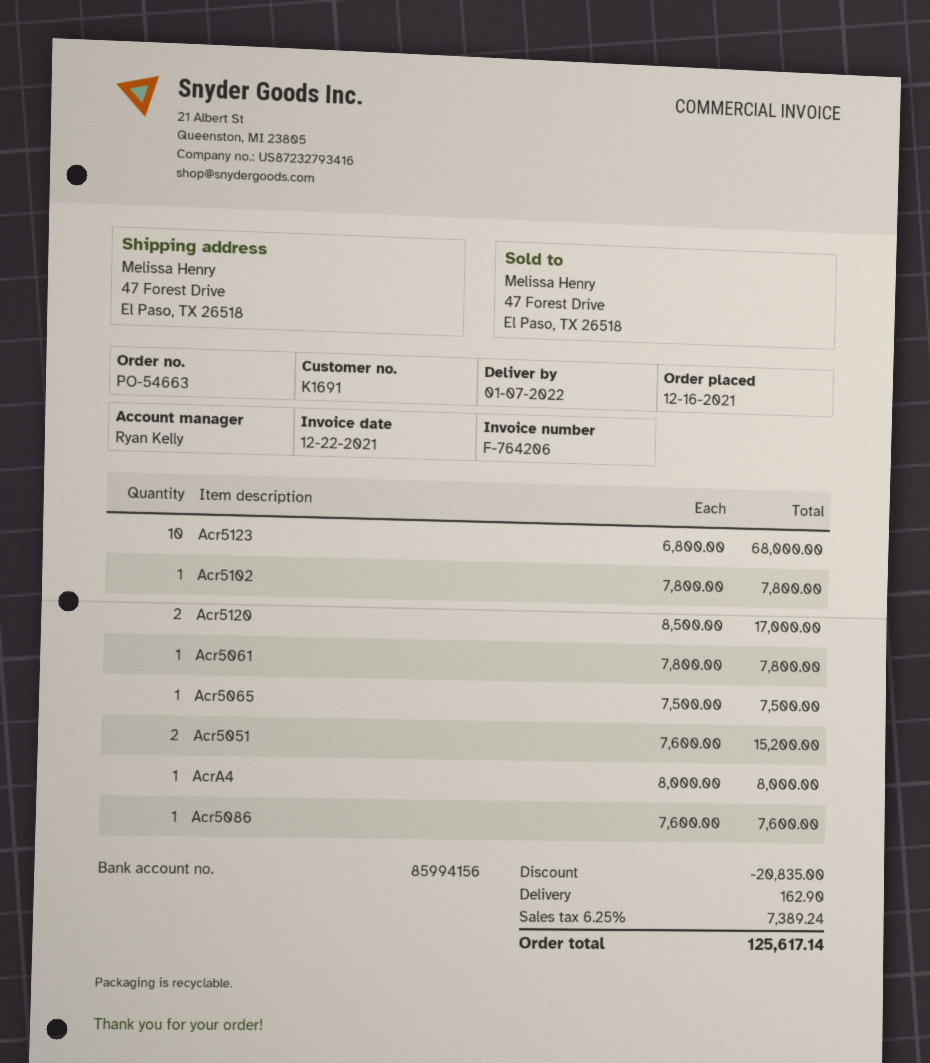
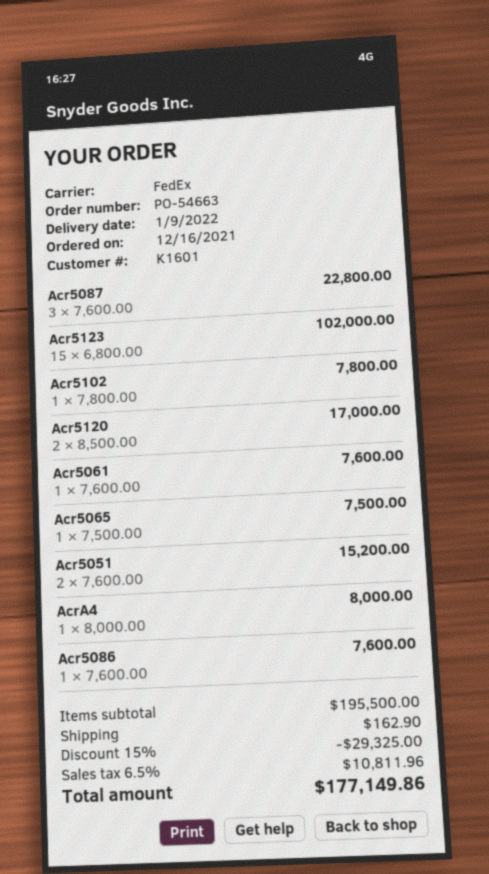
delivery date: 2022-01-07 -> 2022-01-09
customer number: K1691 -> K1601
Acr5123: 10 x 6800.00 = 68000.00 -> 15 x 6800.00 = 102000.00
Acr5061: 1 x 7800.00 = 7800.00 -> 1 x 7600.00 = 7600.00
Acr5087: none -> 3 x 7600.00 = 22800.00
discount: 20835.00 -> 29325.00
tax: 6.25% = 7389.24 -> 6.5% = 10811.96
total: 125617.14 -> 177149.86

